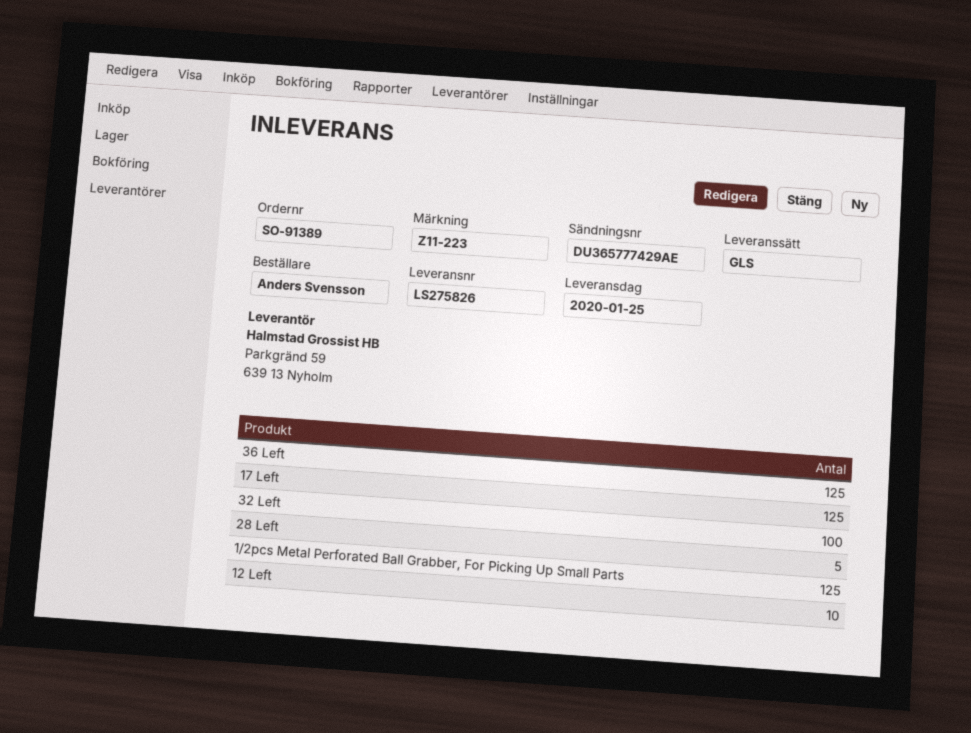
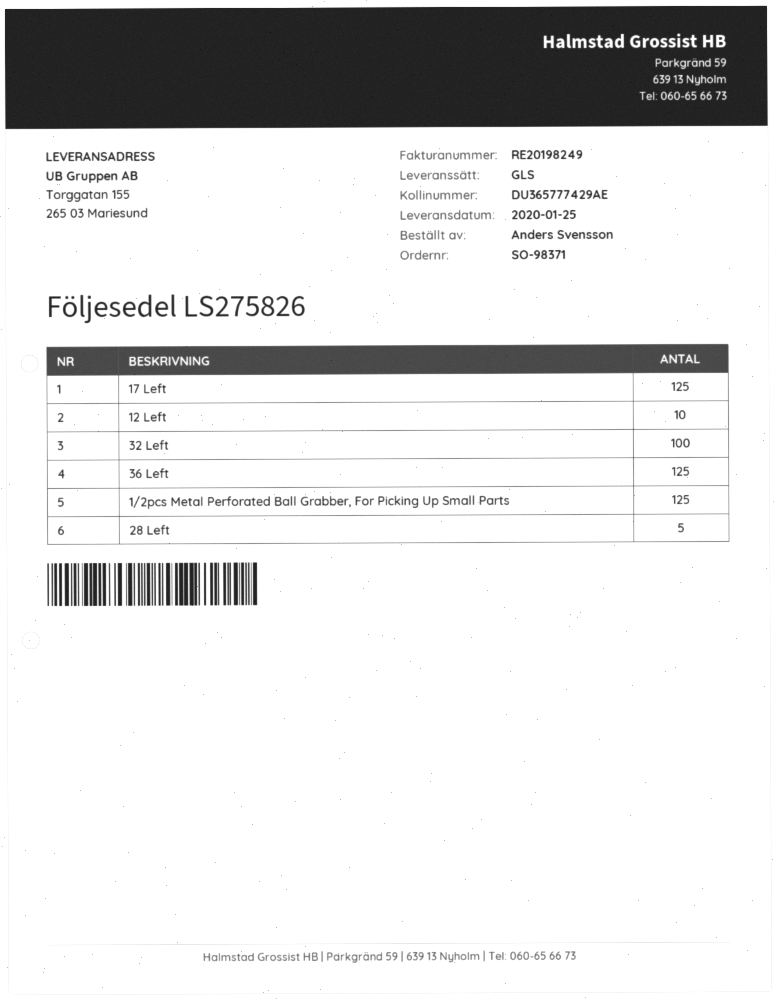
order number: SO-91389 -> SO-98371

